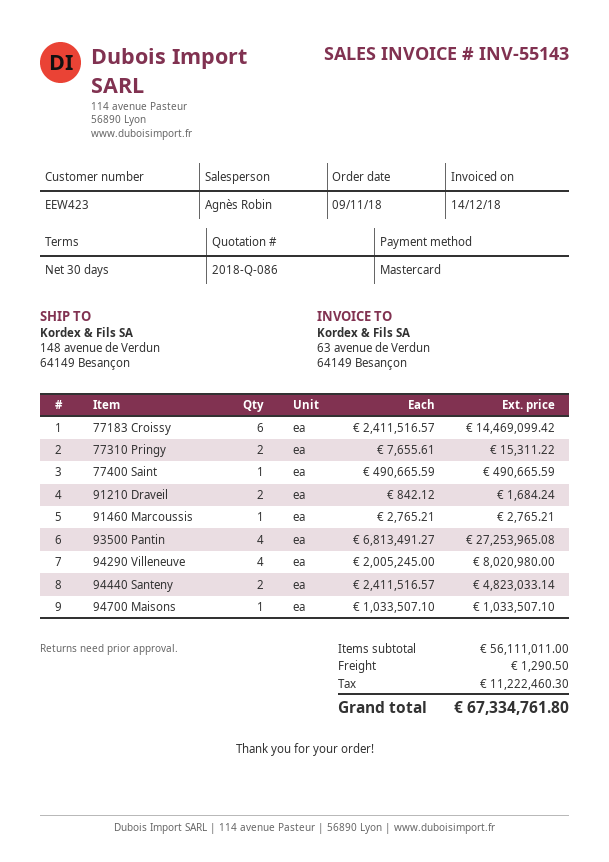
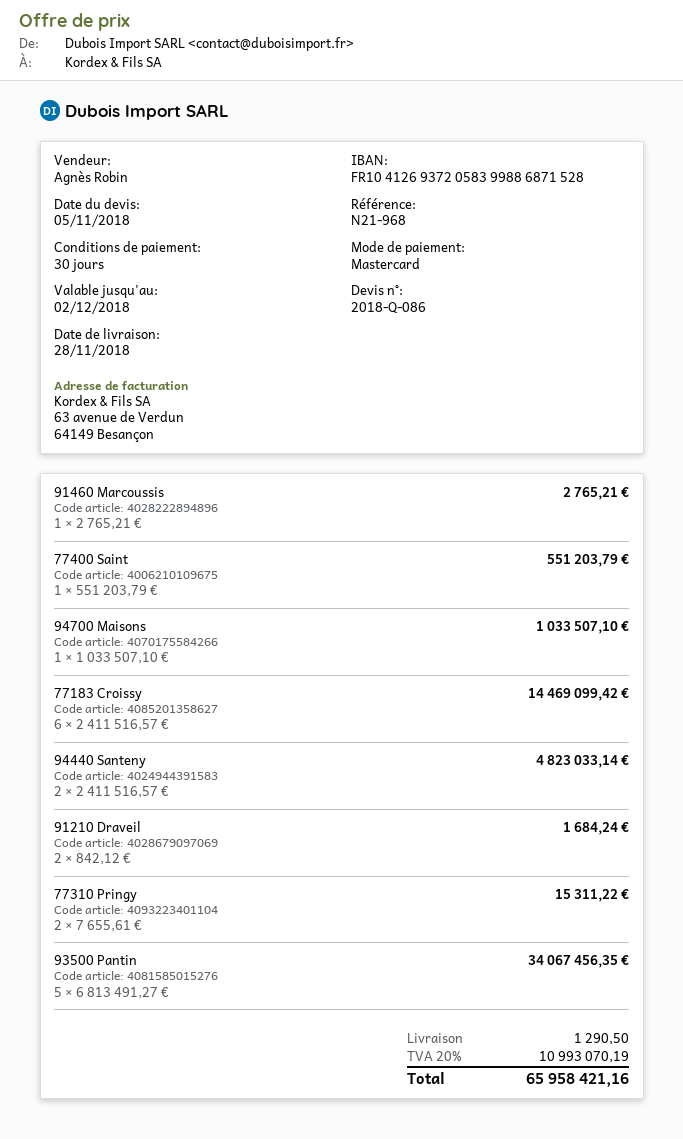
77400 Saint: 1 x 490665.59 = 490665.59 -> 1 x 551203.79 = 551203.79
93500 Pantin: 4 x 6813491.27 = 27253965.08 -> 5 x 6813491.27 = 34067456.35
94290 Villeneuve: 4 x 2005245.00 = 8020980.00 -> none
tax: 11222460.30 -> 10993070.19
total: 67334761.80 -> 65958421.16

